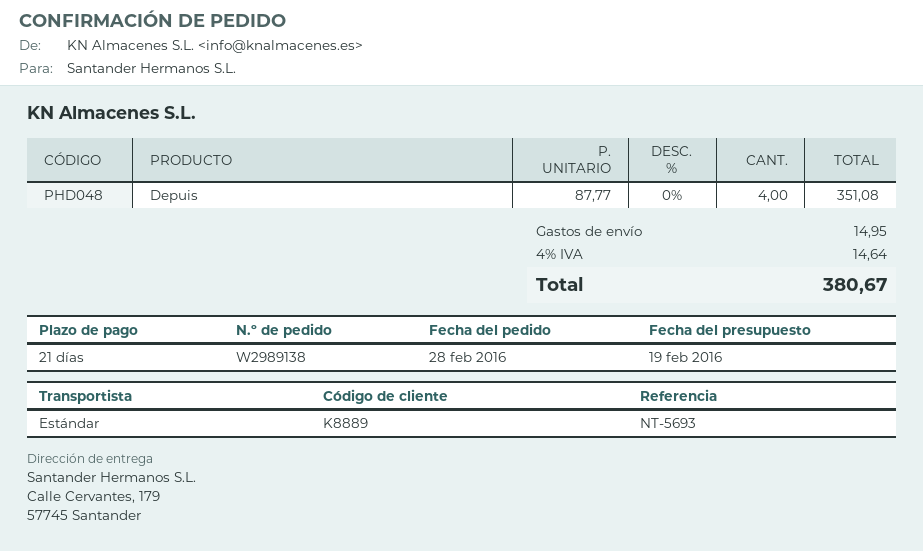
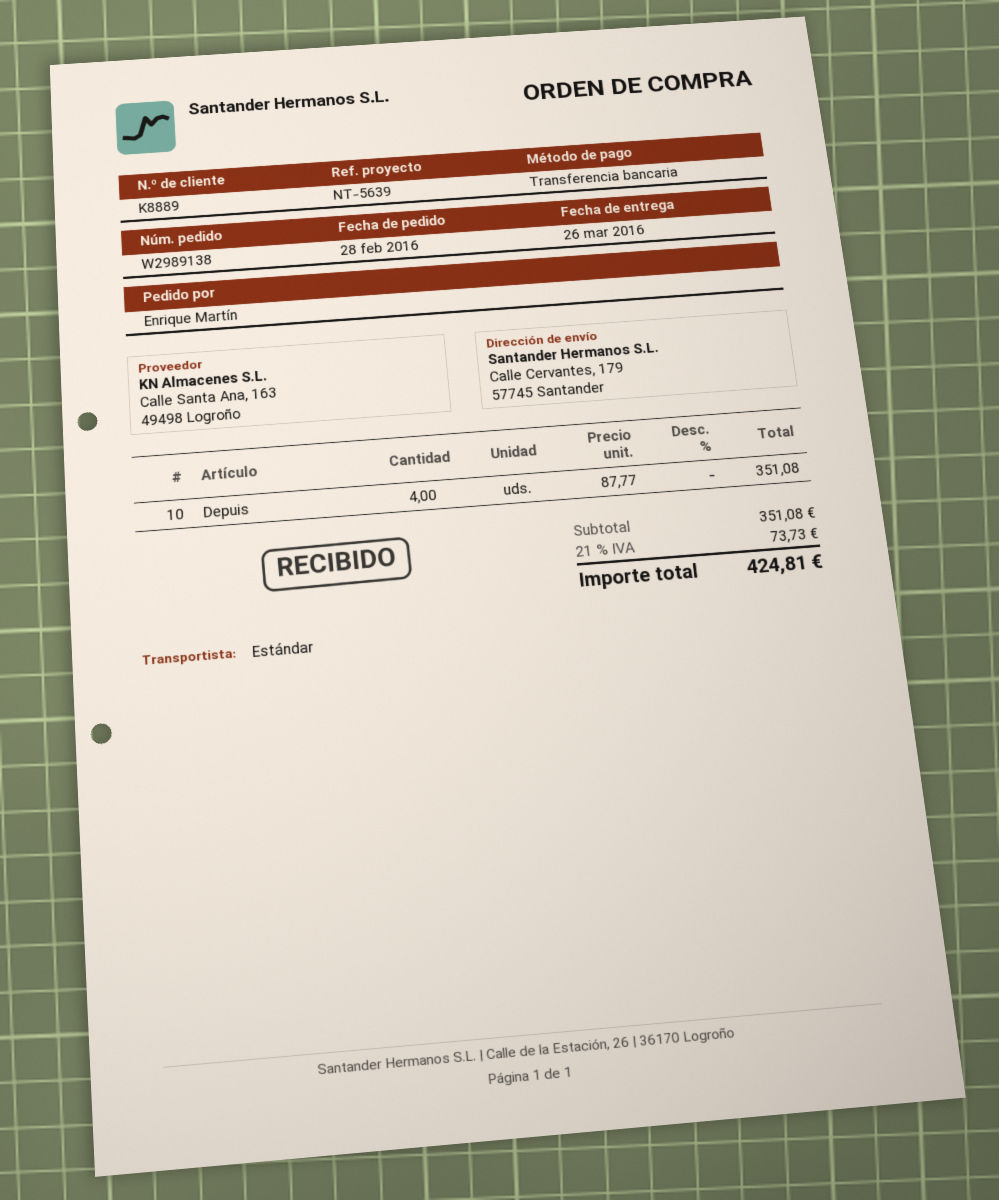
reference: NT-5693 -> NT-5639
shipping: 14.95 -> none
tax: 4% = 14.64 -> 21% = 73.73
total: 380.67 -> 424.81

